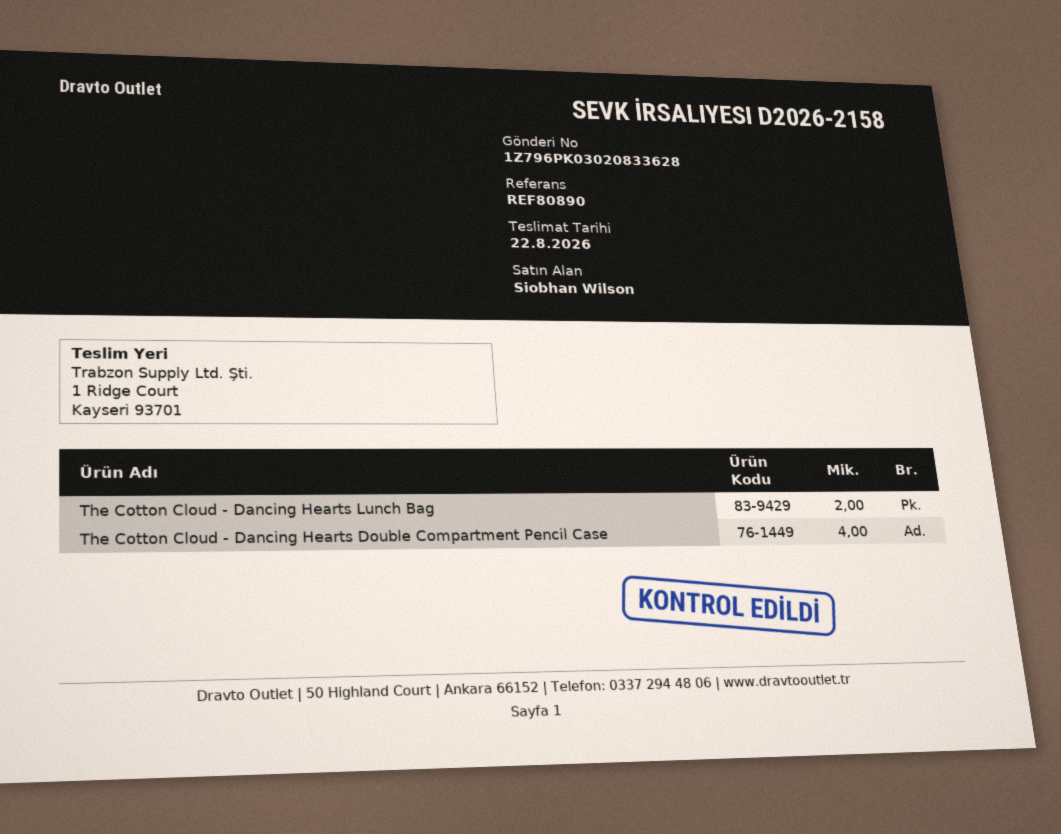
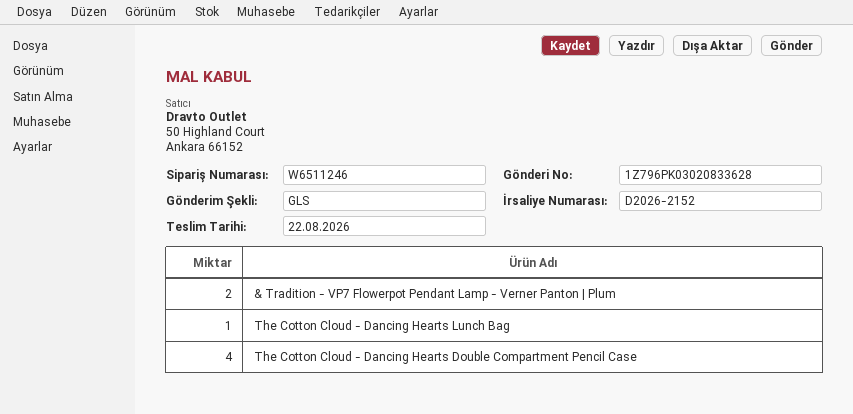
delivery note number: D2026-2158 -> D2026-2152
The Cotton Cloud - Dancing Hearts Lunch Bag: 2 -> 1
& Tradition - VP7 Flowerpot Pendant Lamp - Verner Panton | Plum: none -> 2

